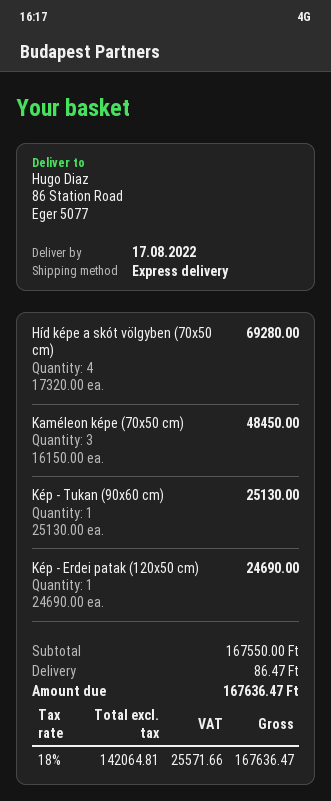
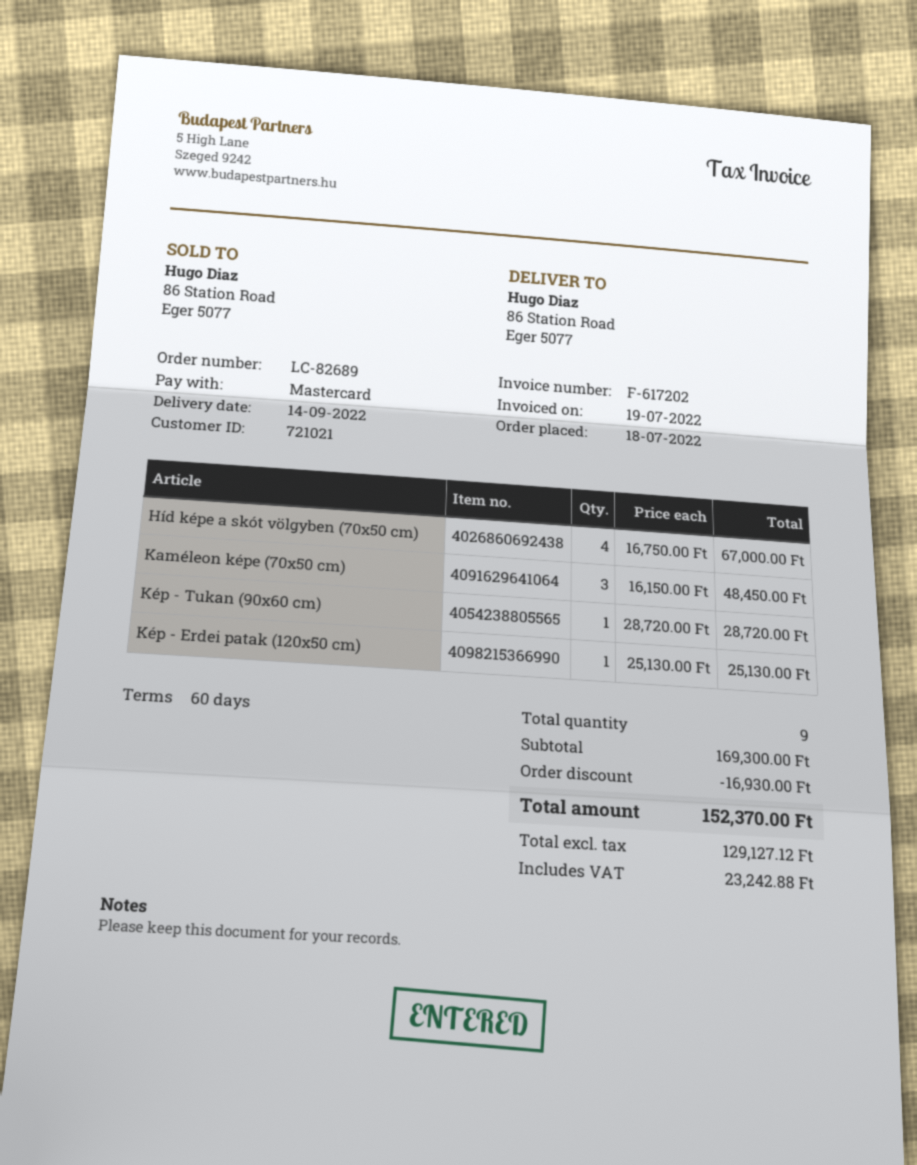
delivery date: 2022-08-17 -> 2022-09-14
Híd képe a skót völgyben (70x50 cm): 4 x 17320.00 = 69280.00 -> 4 x 16750.00 = 67000.00
Kép - Tukan (90x60 cm): 1 x 25130.00 = 25130.00 -> 1 x 28720.00 = 28720.00
Kép - Erdei patak (120x50 cm): 1 x 24690.00 = 24690.00 -> 1 x 25130.00 = 25130.00
subtotal: 167550.00 -> 169300.00
discount: none -> 16930.00
shipping: 86.47 -> none
net: 142064.81 -> 129127.12
tax: 25571.66 -> 23242.88
total: 167636.47 -> 152370.00

